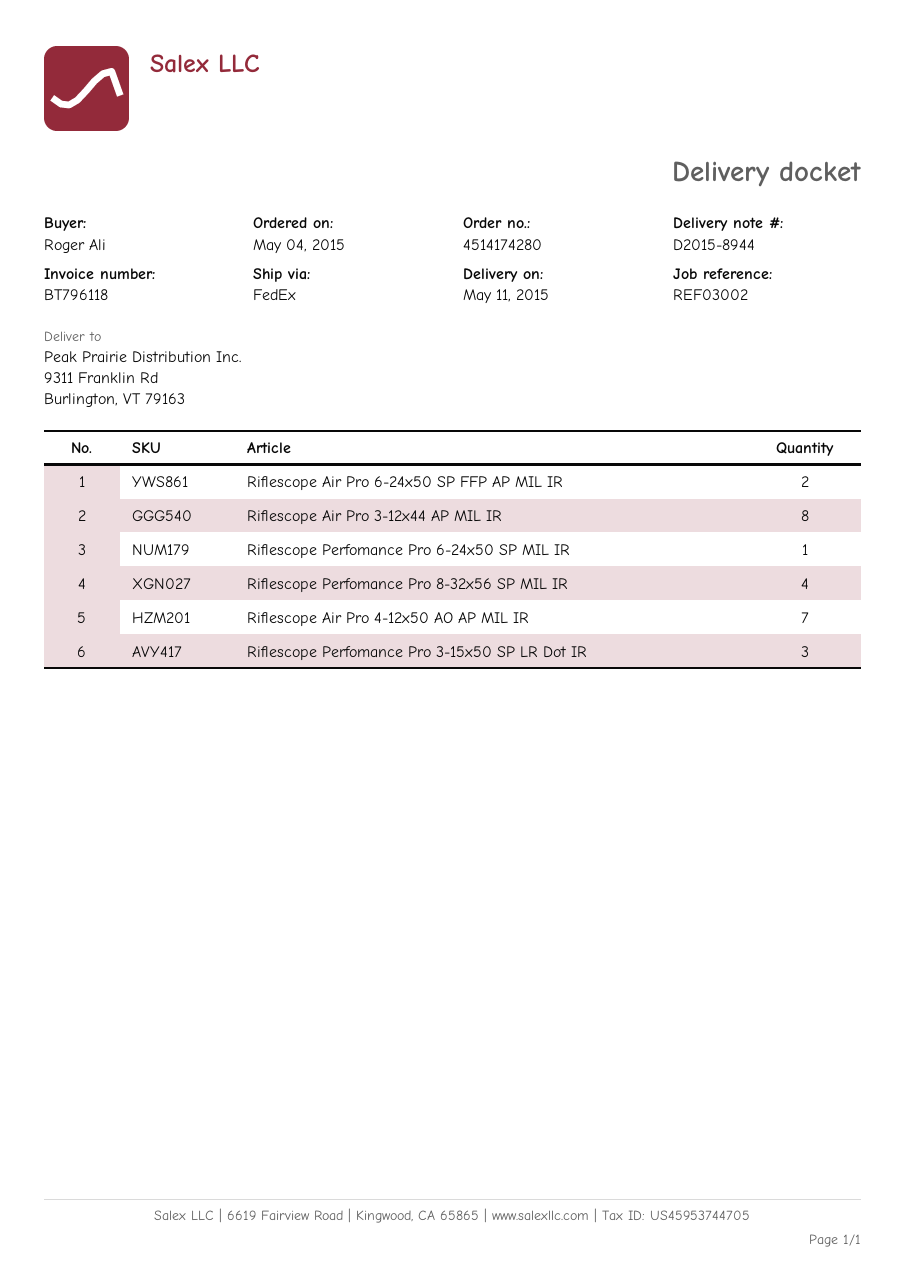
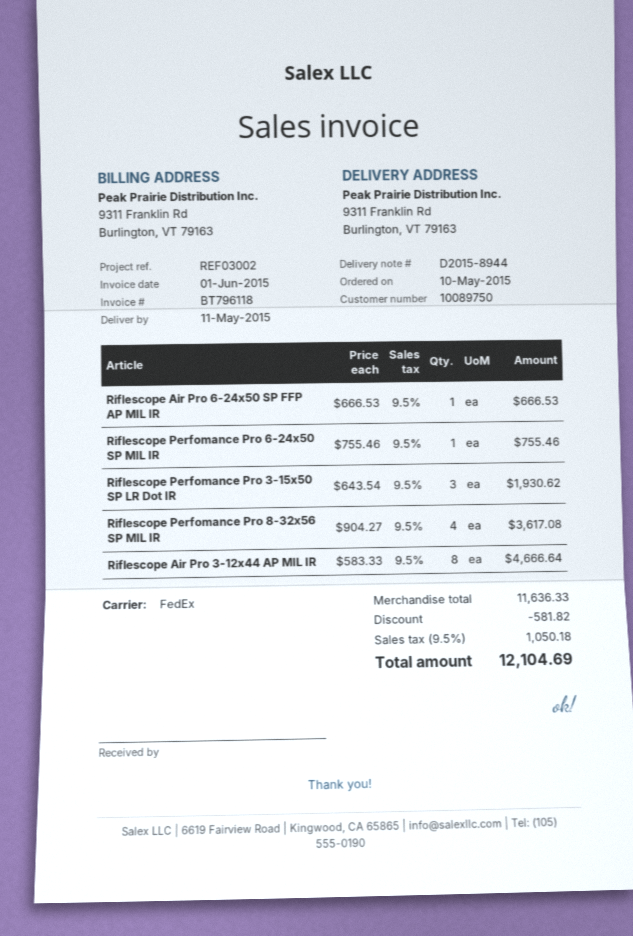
order date: 2015-05-04 -> 2015-05-10
Riflescope Air Pro 6-24x50 SP FFP AP MIL IR: 2 -> 1
Riflescope Air Pro 4-12x50 AO AP MIL IR: 7 -> none

